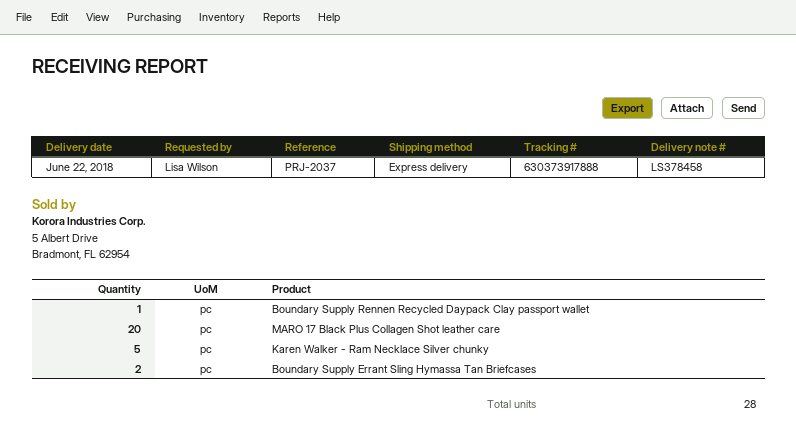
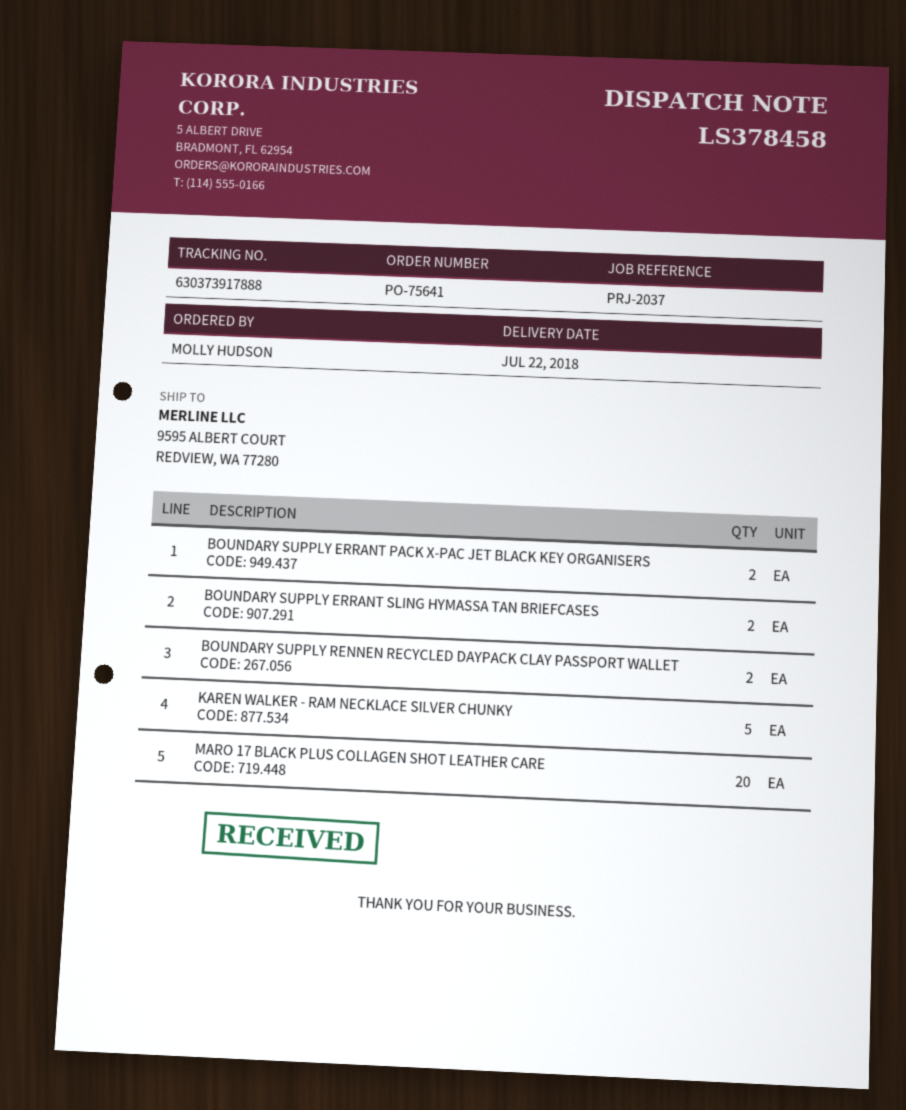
delivery date: 2018-06-22 -> 2018-07-22
ordered by: Lisa Wilson -> MOLLY HUDSON
Boundary Supply Rennen Recycled Daypack Clay passport wallet: 1 -> 2
BOUNDARY SUPPLY ERRANT PACK X-PAC JET BLACK KEY ORGANISERS: none -> 2

